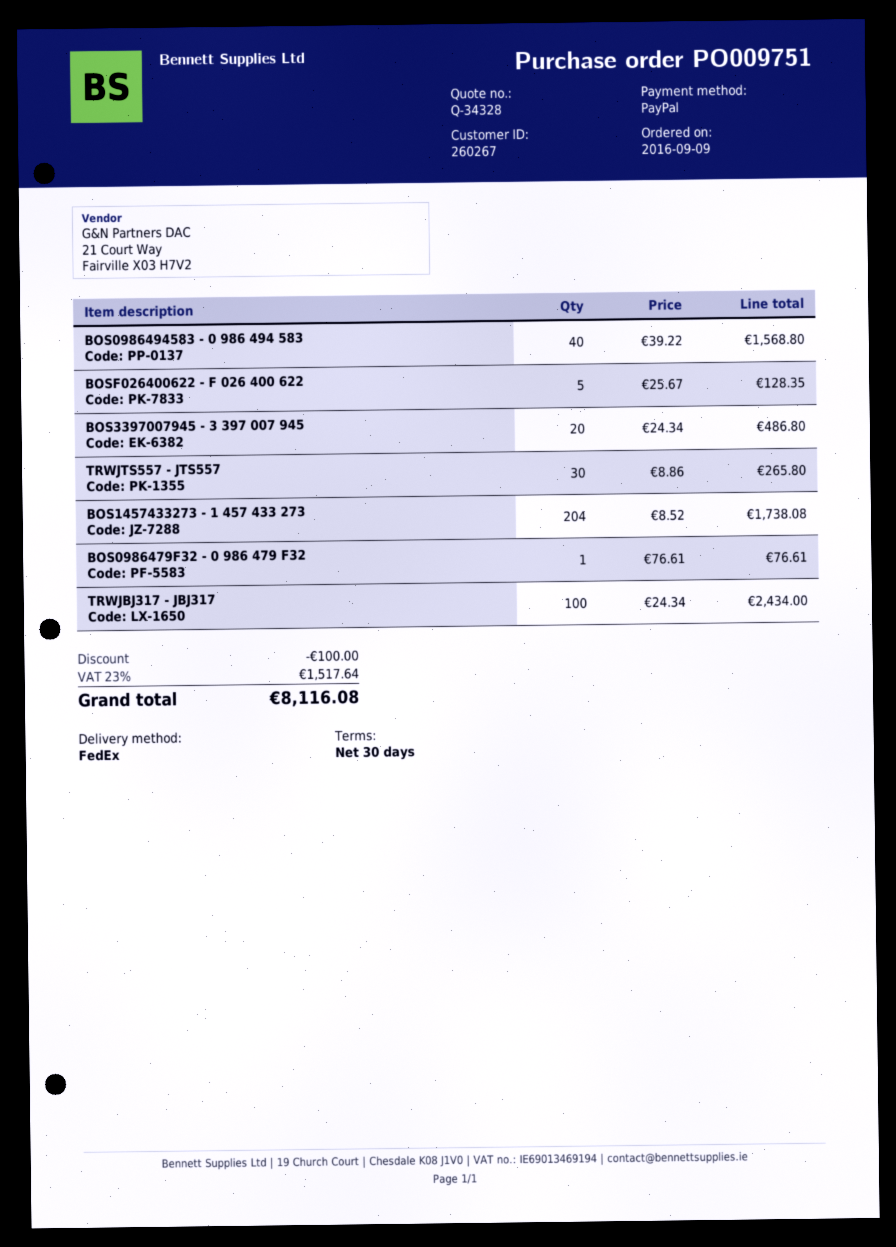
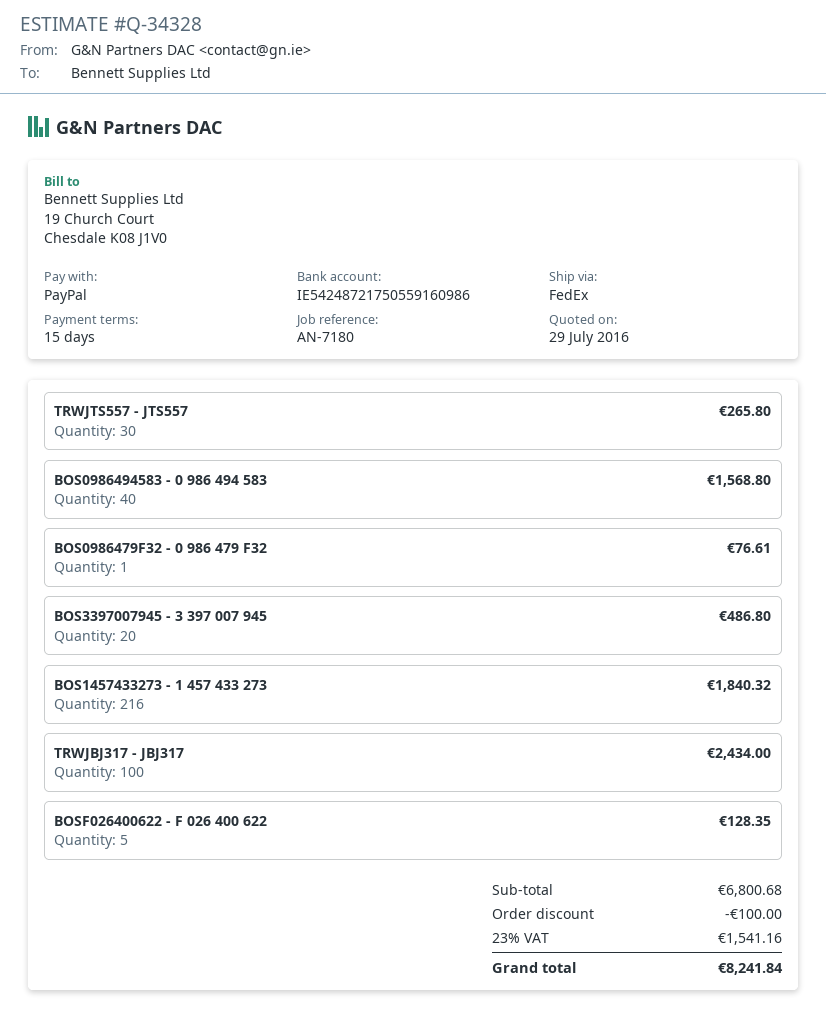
payment terms: 30 days -> 15 days
BOS1457433273 - 1 457 433 273: 204 for 1738.08 -> 216 for 1840.32
tax: 23% = 1517.64 -> 23% = 1541.16
total: 8116.08 -> 8241.84

